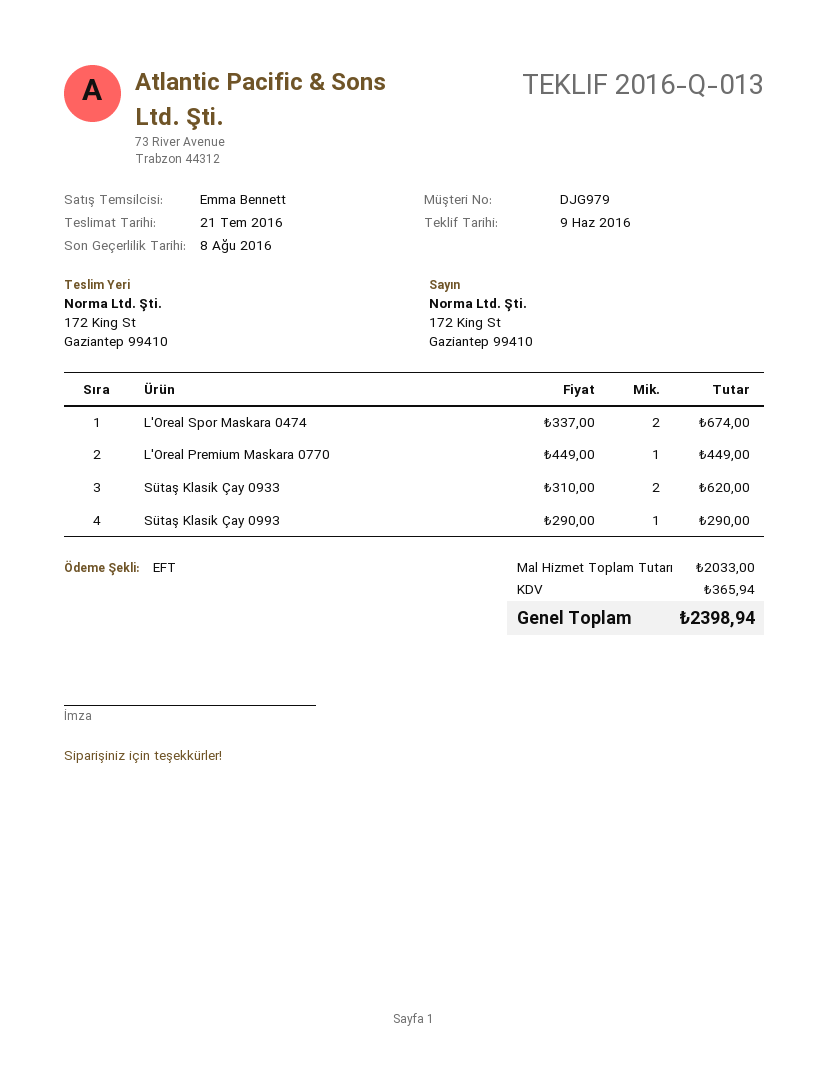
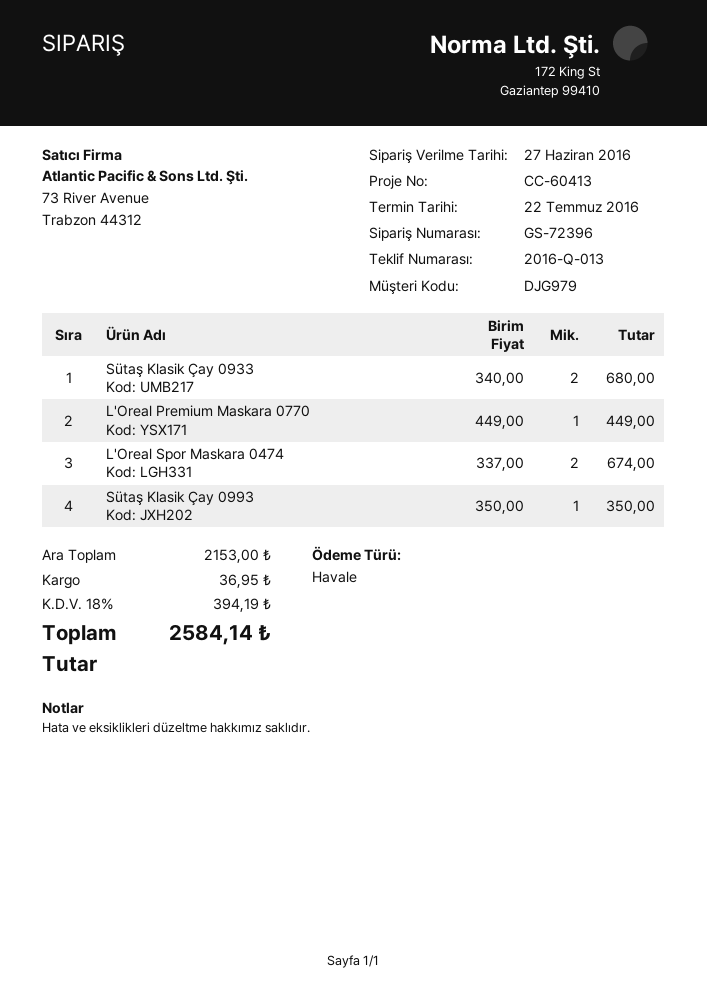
delivery date: 2016-07-21 -> 2016-07-22
Sütaş Klasik Çay 0933: 2 x 310.00 = 620.00 -> 2 x 340.00 = 680.00
Sütaş Klasik Çay 0993: 1 x 290.00 = 290.00 -> 1 x 350.00 = 350.00
subtotal: 2033.00 -> 2153.00
shipping: none -> 36.95
tax: 365.94 -> 394.19
total: 2398.94 -> 2584.14

